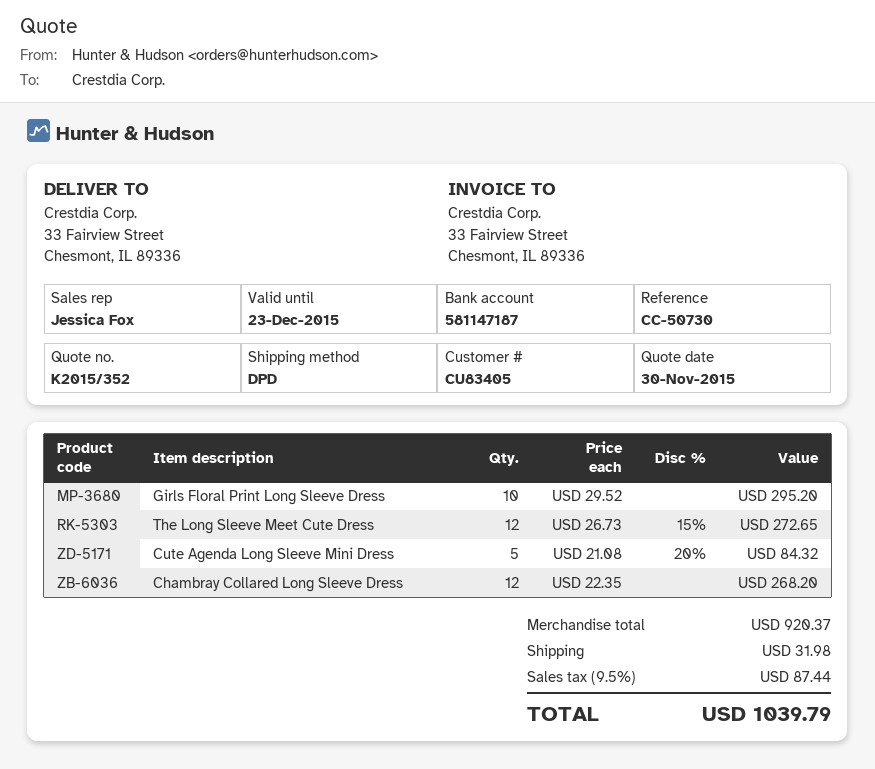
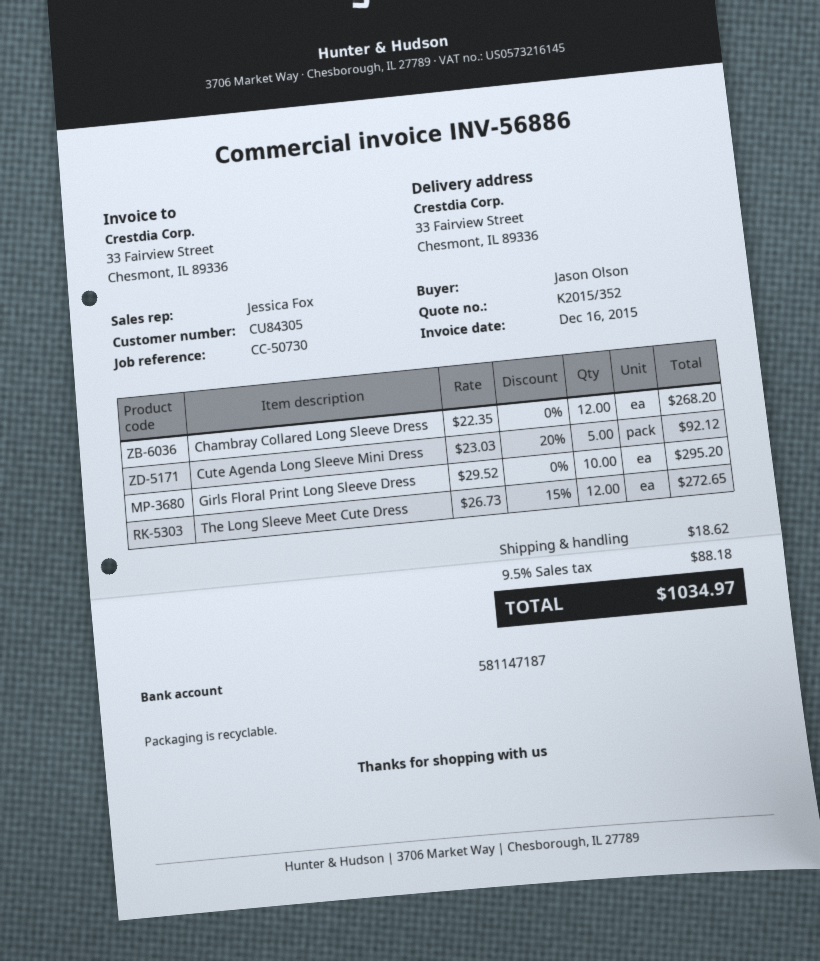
customer number: CU83405 -> CU84305
Cute Agenda Long Sleeve Mini Dress: 5 x 21.08 - 20% = 84.32 -> 5 x 23.03 - 20% = 92.12
shipping: 31.98 -> 18.62
tax: 9.5% = 87.44 -> 9.5% = 88.18
total: 1039.79 -> 1034.97

